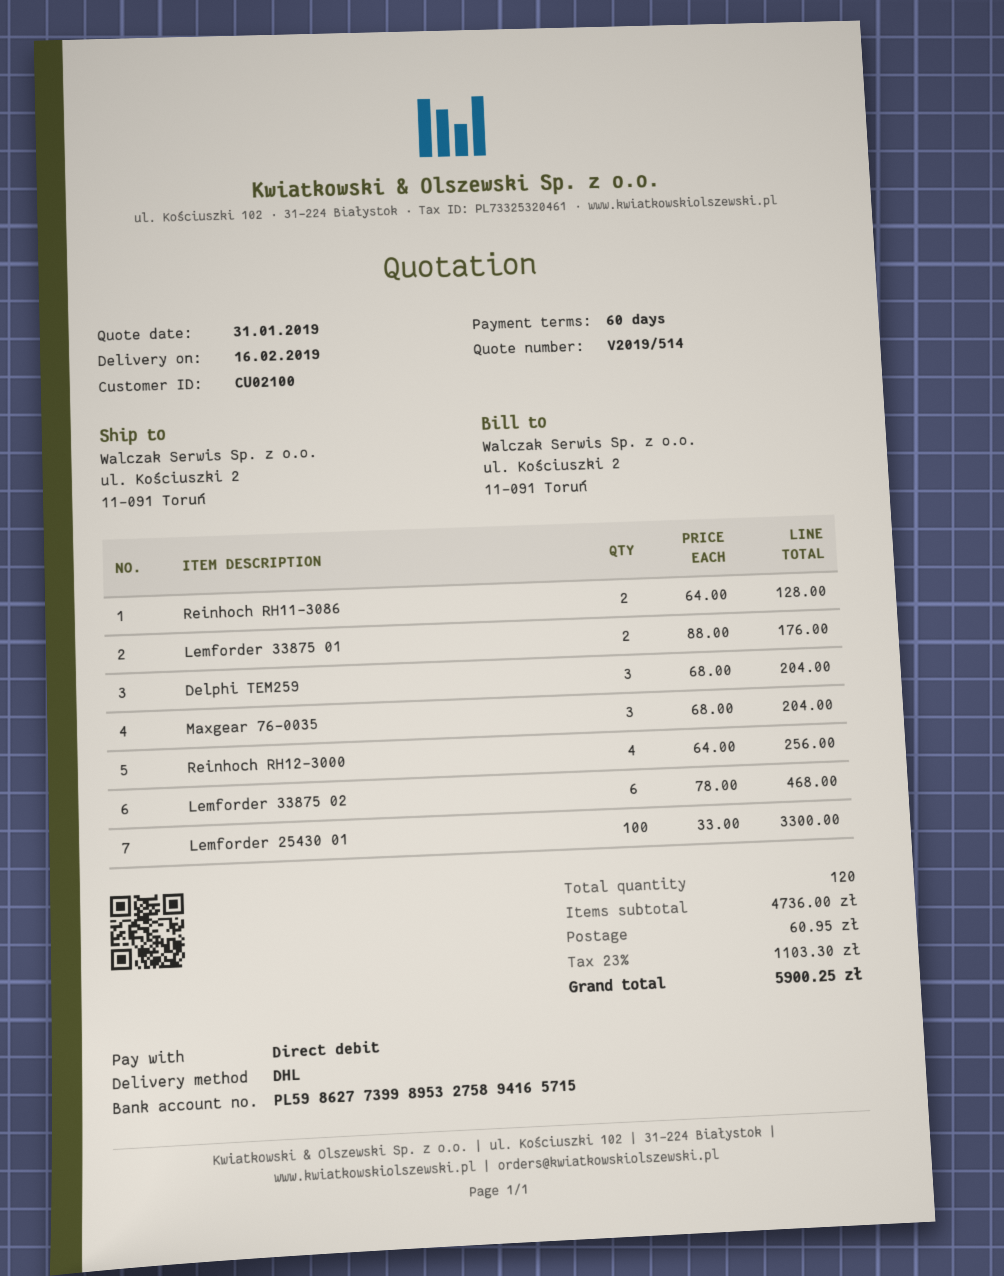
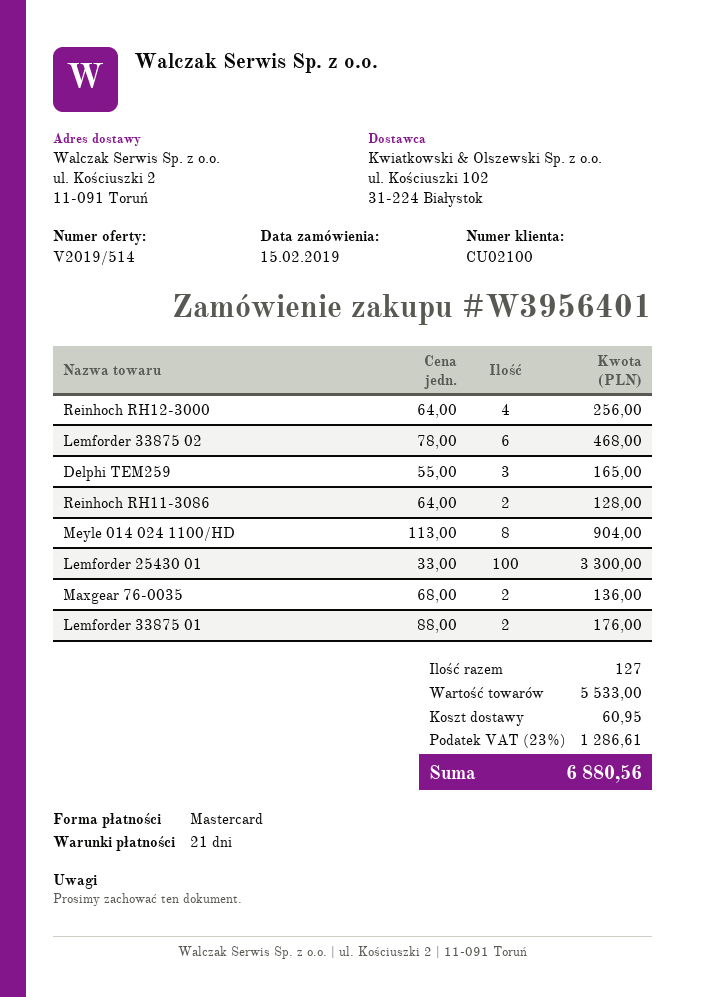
payment terms: 60 days -> 21 days
payment method: direct debit -> Mastercard
Delphi TEM259: 3 x 68.00 = 204.00 -> 3 x 55.00 = 165.00
Maxgear 76-0035: 3 x 68.00 = 204.00 -> 2 x 68.00 = 136.00
Meyle 014 024 1100/HD: none -> 8 x 113.00 = 904.00
total quantity: 120 -> 127
subtotal: 4736.00 -> 5533.00
tax: 23% = 1103.30 -> 23% = 1286.61
total: 5900.25 -> 6880.56

